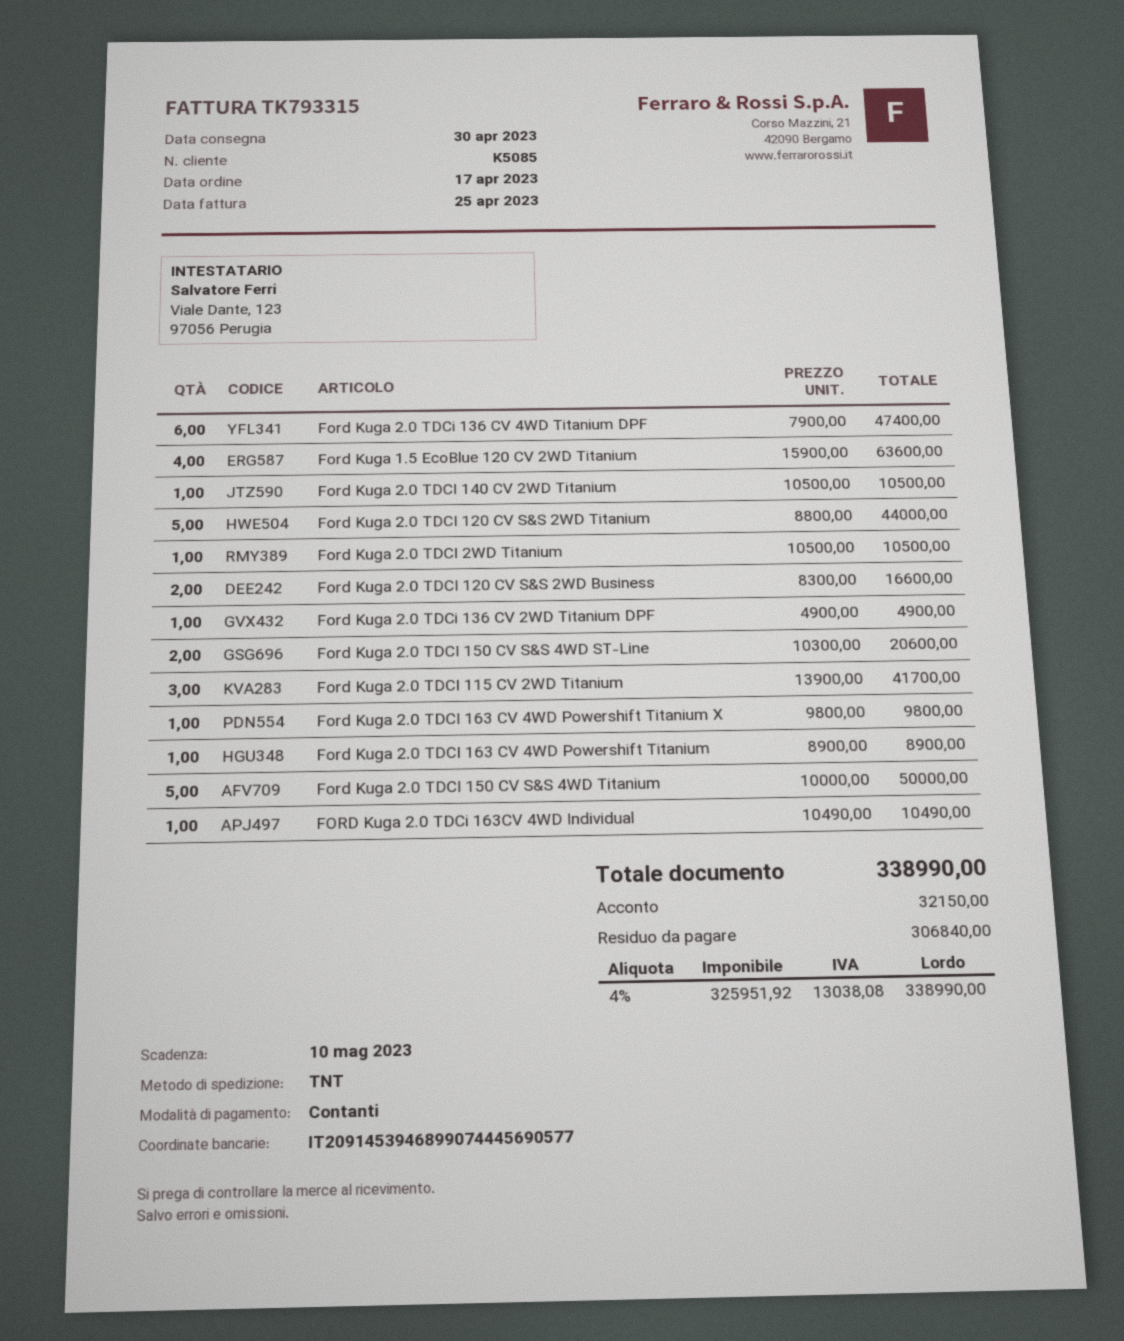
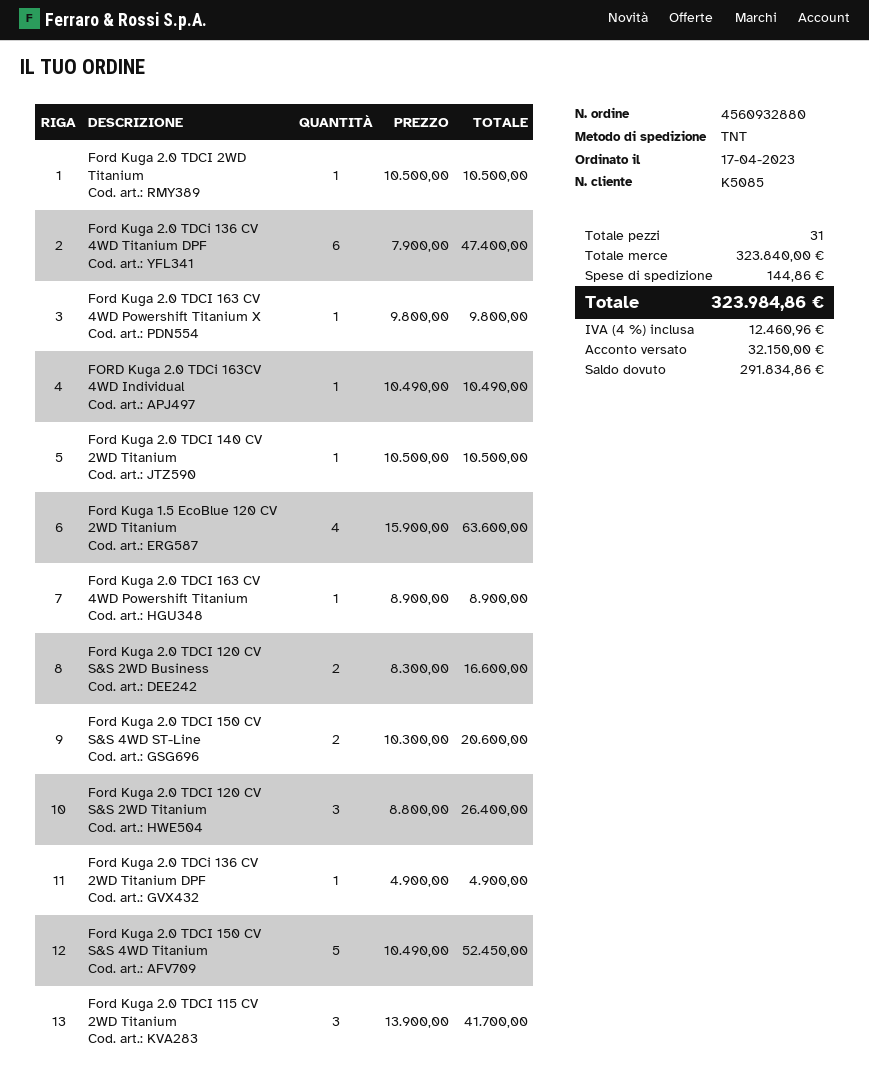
Ford Kuga 2.0 TDCI 120 CV S&S 2WD Titanium: 5 x 8800.00 = 44000.00 -> 3 x 8800.00 = 26400.00
Ford Kuga 2.0 TDCI 150 CV S&S 4WD Titanium: 5 x 10000.00 = 50000.00 -> 5 x 10490.00 = 52450.00
shipping: none -> 144.86
tax: 4% = 13038.08 -> 4% = 12460.96
total: 338990.00 -> 323984.86
balance: 306840.00 -> 291834.86

